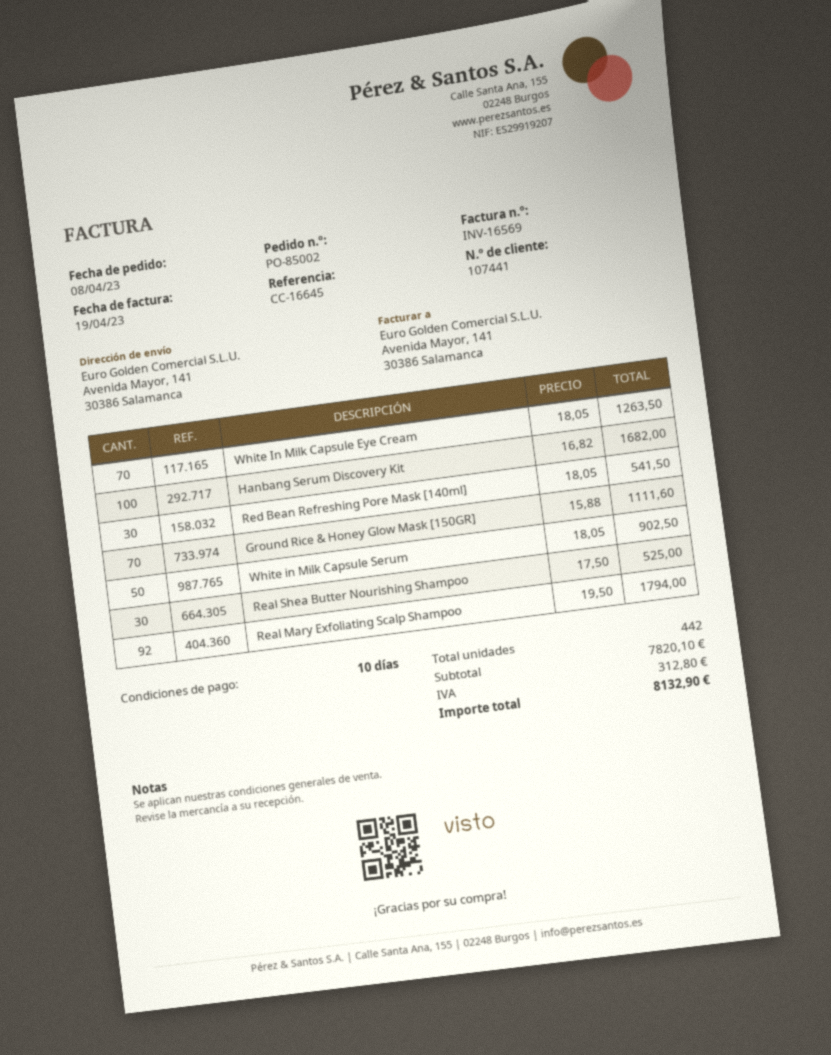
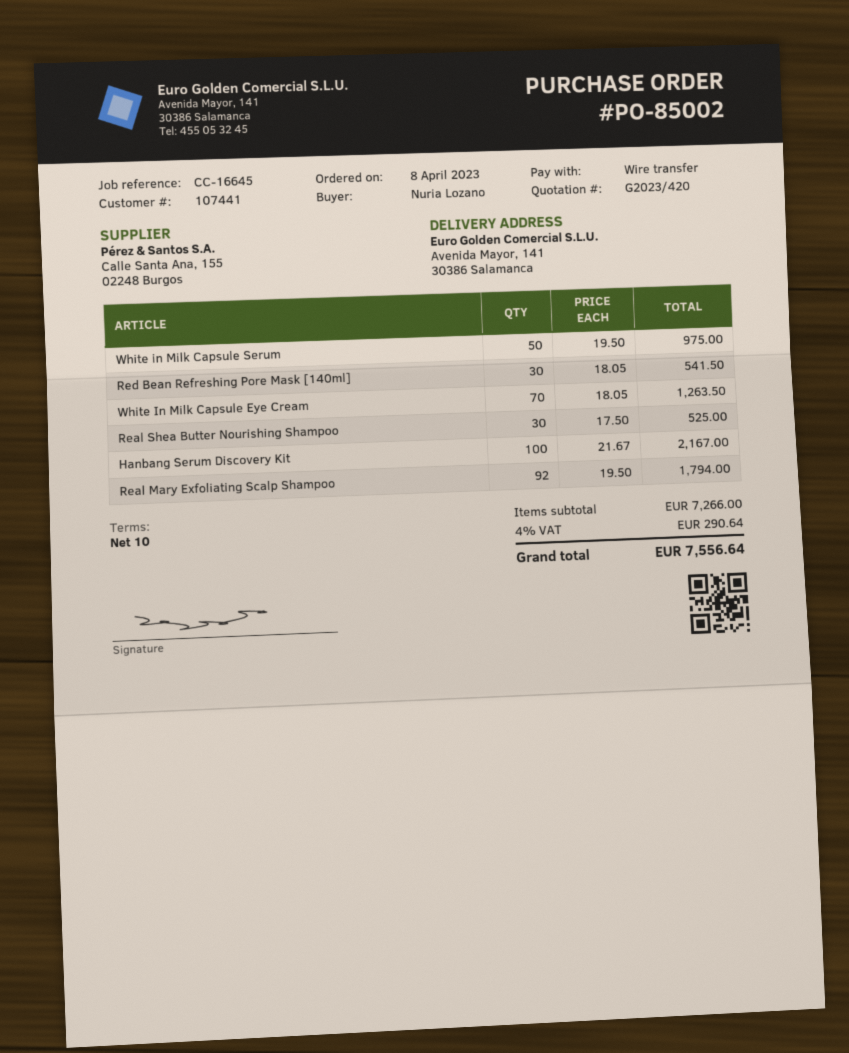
Hanbang Serum Discovery Kit: 100 x 16.82 = 1682.00 -> 100 x 21.67 = 2167.00
Ground Rice & Honey Glow Mask [150GR]: 70 x 15.88 = 1111.60 -> none
White in Milk Capsule Serum: 50 x 18.05 = 902.50 -> 50 x 19.50 = 975.00
subtotal: 7820.10 -> 7266.00
tax: 312.80 -> 290.64
total: 8132.90 -> 7556.64

